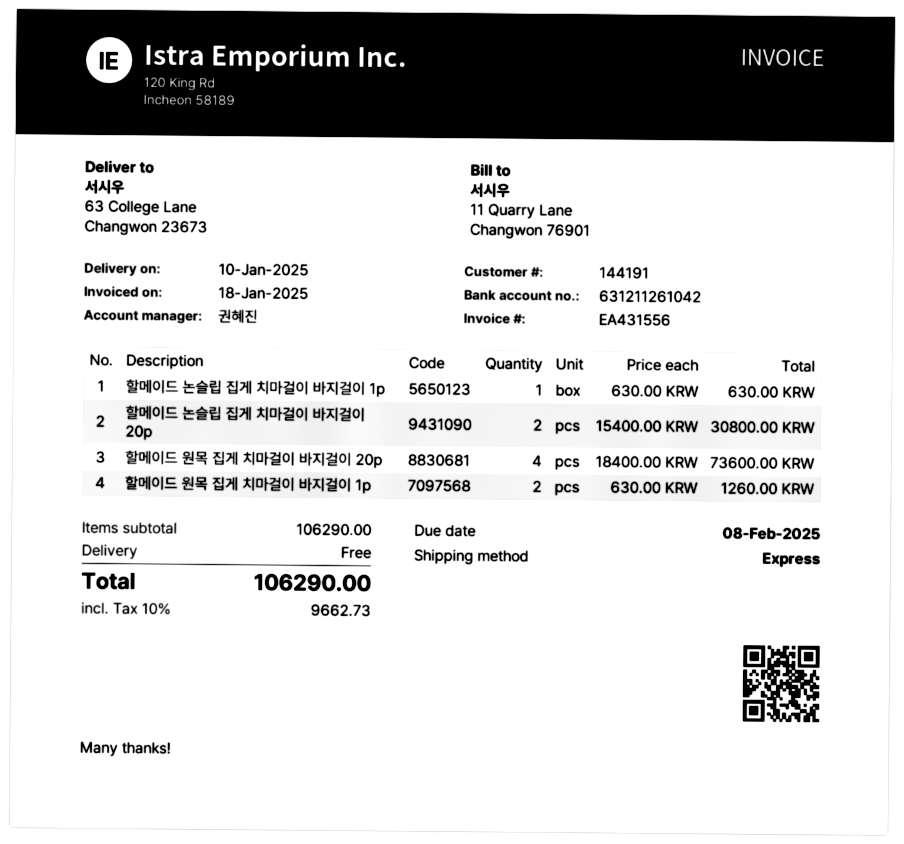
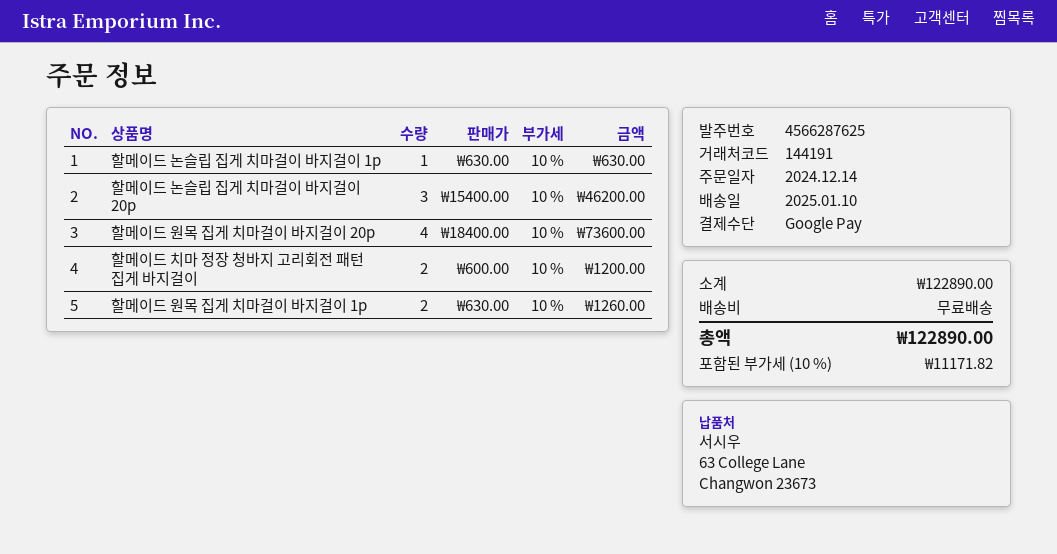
할메이드 논슬립 집게 치마걸이 바지걸이 20p: 2 x 15400.00 = 30800.00 -> 3 x 15400.00 = 46200.00
할메이드 치마 정장 청바지 고리회전 패턴 집게 바지걸이: none -> 2 x 600.00 = 1200.00
subtotal: 106290.00 -> 122890.00
tax: 10% = 9662.73 -> 10% = 11171.82
total: 106290.00 -> 122890.00

